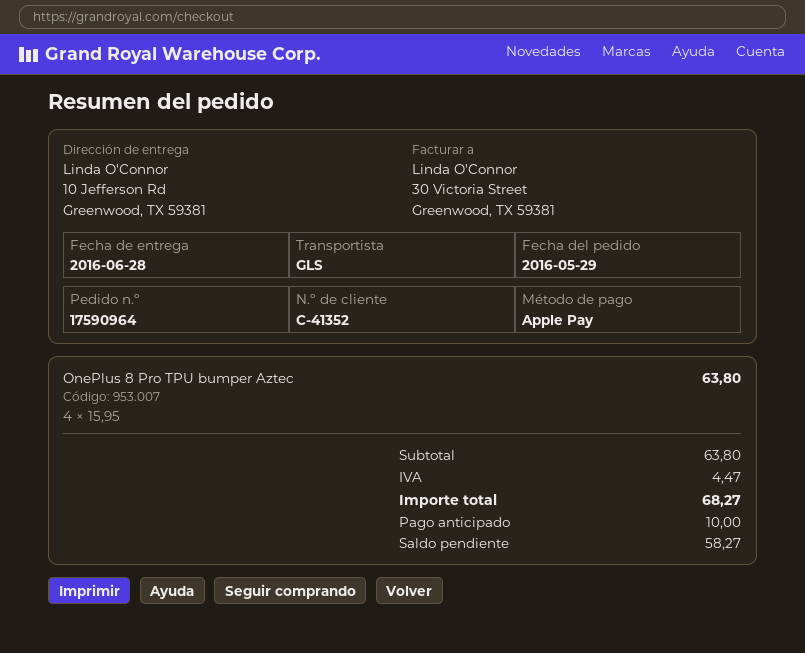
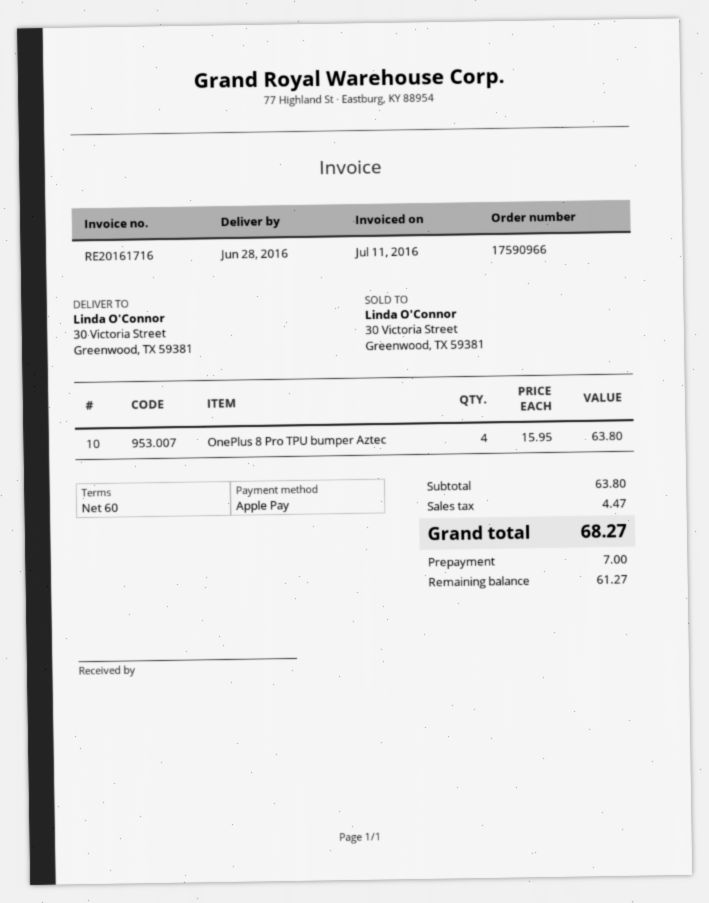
order number: 17590964 -> 17590966
ship to: 10 Jefferson Rd, Greenwood, TX 59381 -> 30 Victoria Street, Greenwood, TX 59381
deposit: 10.00 -> 7.00
balance: 58.27 -> 61.27

